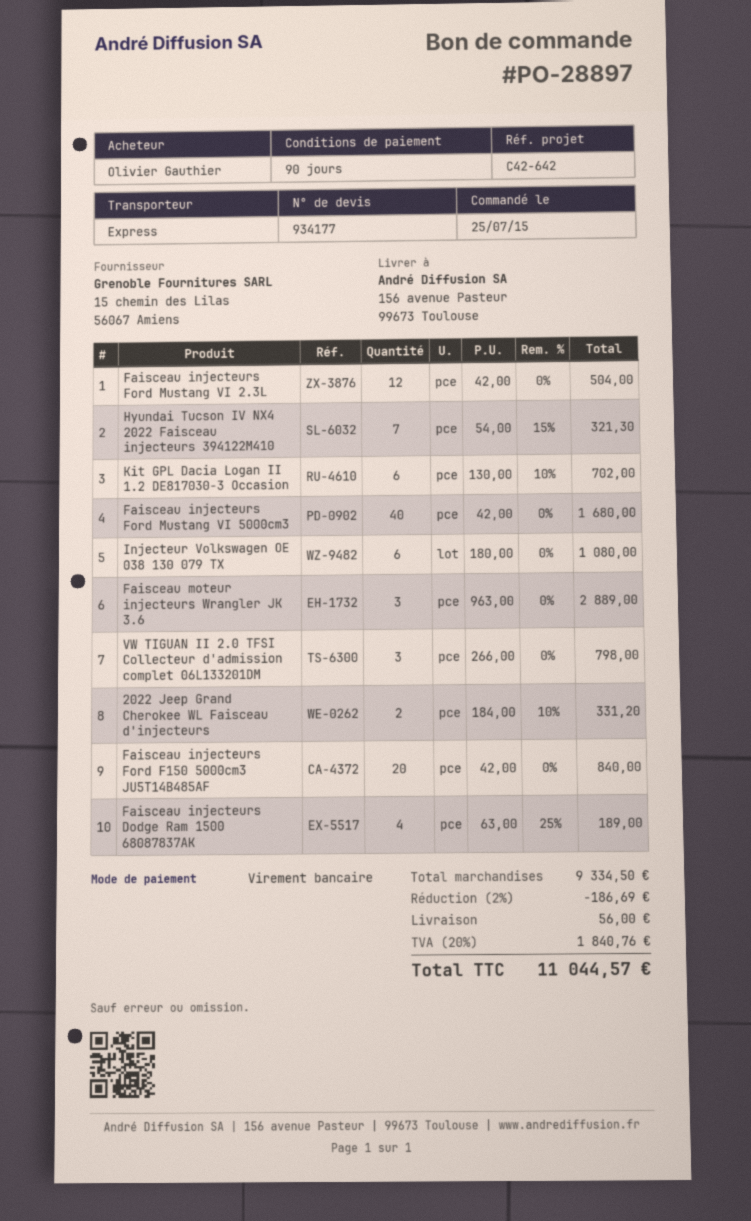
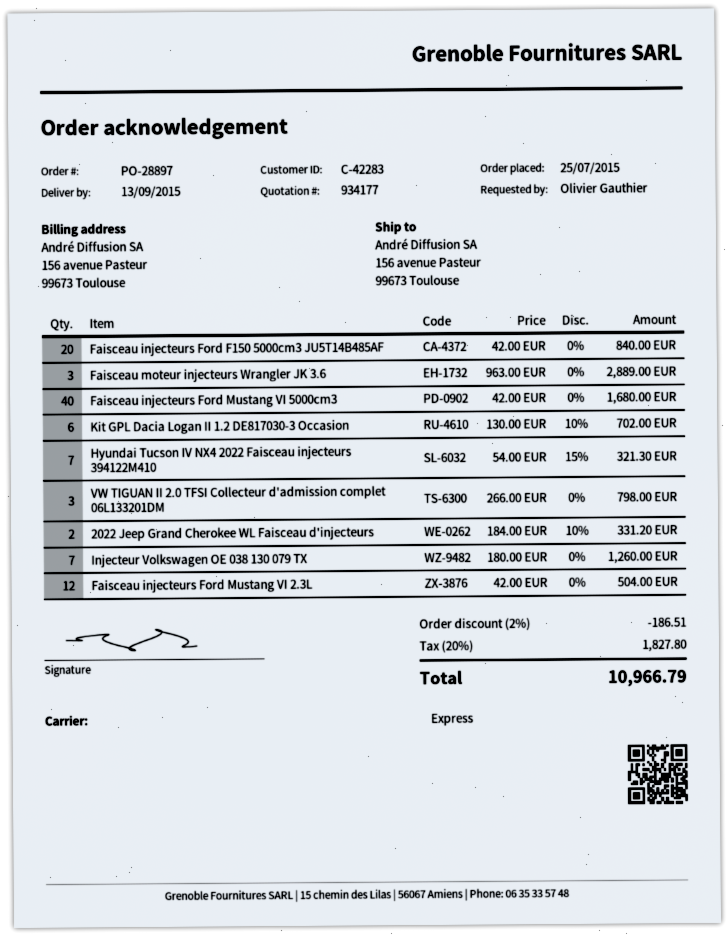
Injecteur Volkswagen OE 038 130 079 TX: 6 x 180.00 = 1080.00 -> 7 x 180.00 = 1260.00
Faisceau injecteurs Dodge Ram 1500 68087837AK: 4 x 63.00 - 25% = 189.00 -> none
discount: 2% = 186.69 -> 2% = 186.51
shipping: 56.00 -> none
tax: 20% = 1840.76 -> 20% = 1827.80
total: 11044.57 -> 10966.79

